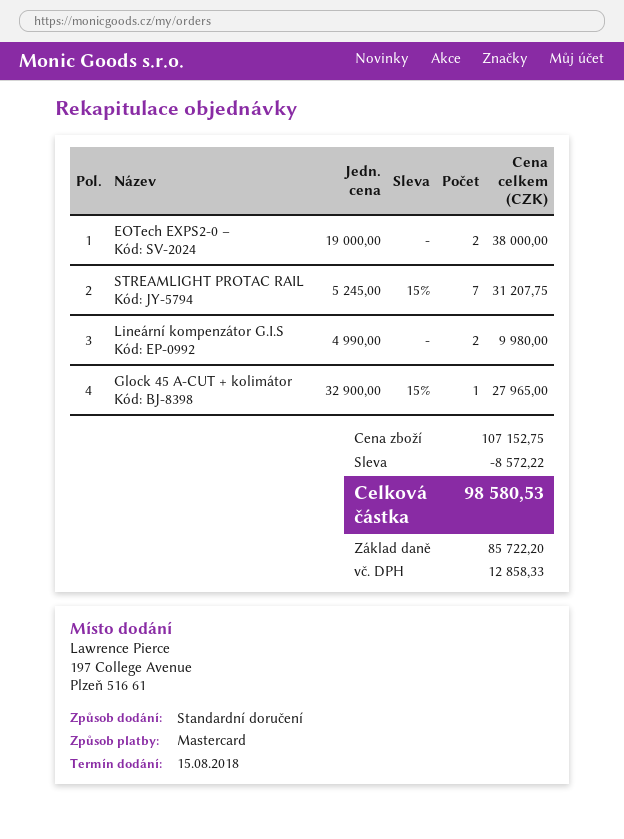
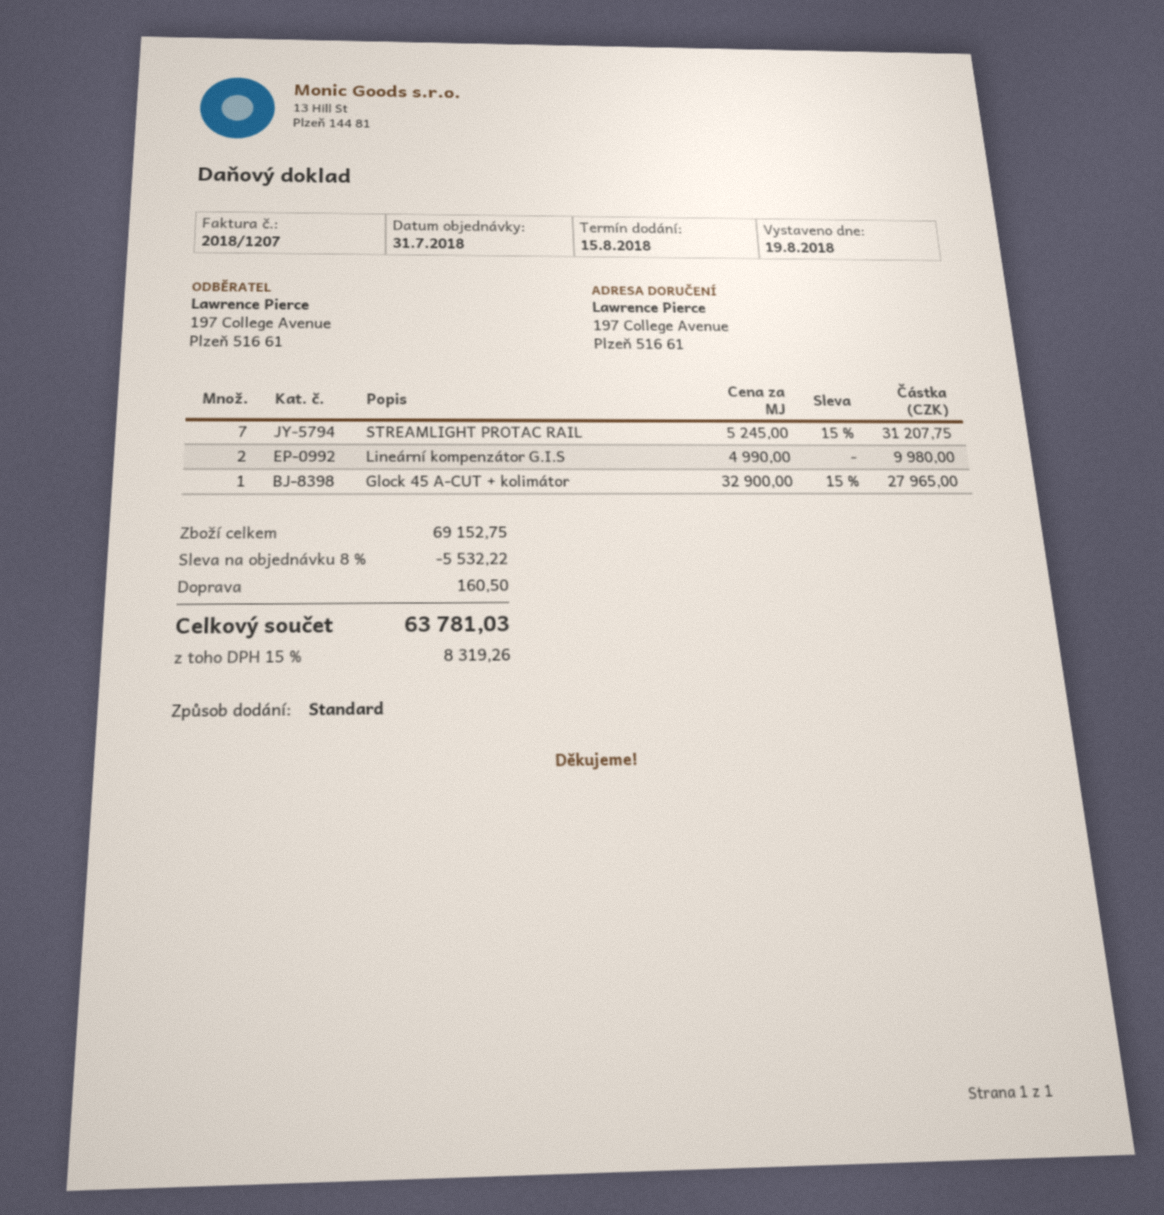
EOTech EXPS2-0 –: 2 x 19000.00 = 38000.00 -> none
subtotal: 107152.75 -> 69152.75
discount: 8572.22 -> 5532.22
shipping: none -> 160.50
tax: 12858.33 -> 8319.26
total: 98580.53 -> 63781.03

